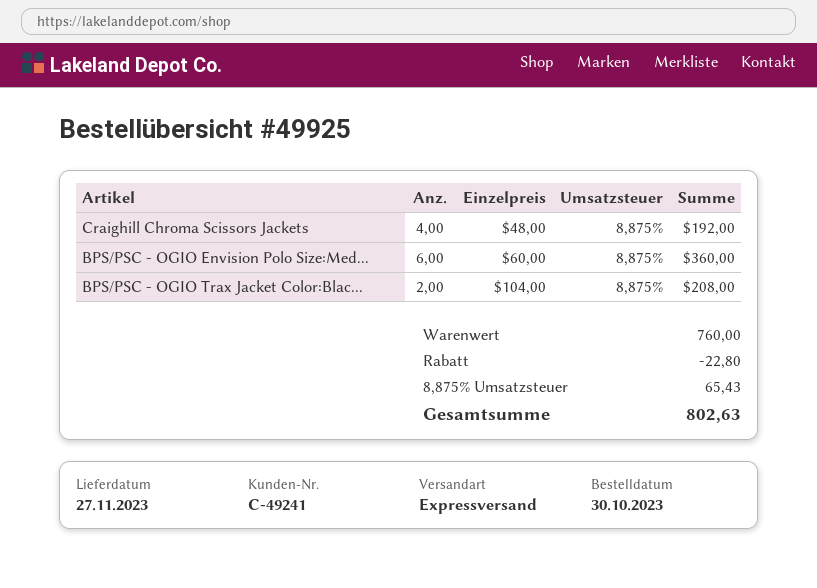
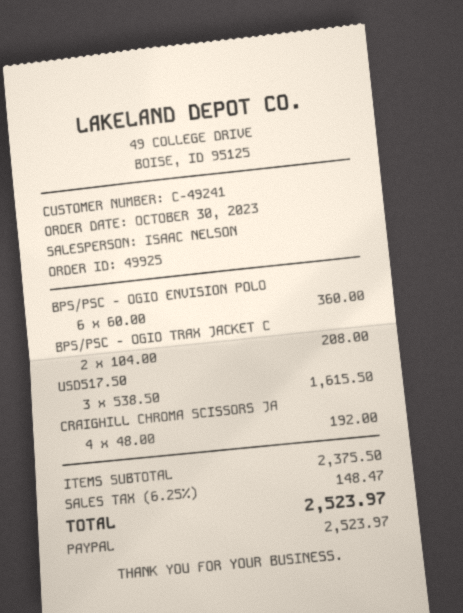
USD517.50: none -> 3 x 538.50 = 1615.50
subtotal: 760.00 -> 2375.50
discount: 22.80 -> none
tax: 8.875% = 65.43 -> 6.25% = 148.47
total: 802.63 -> 2523.97

